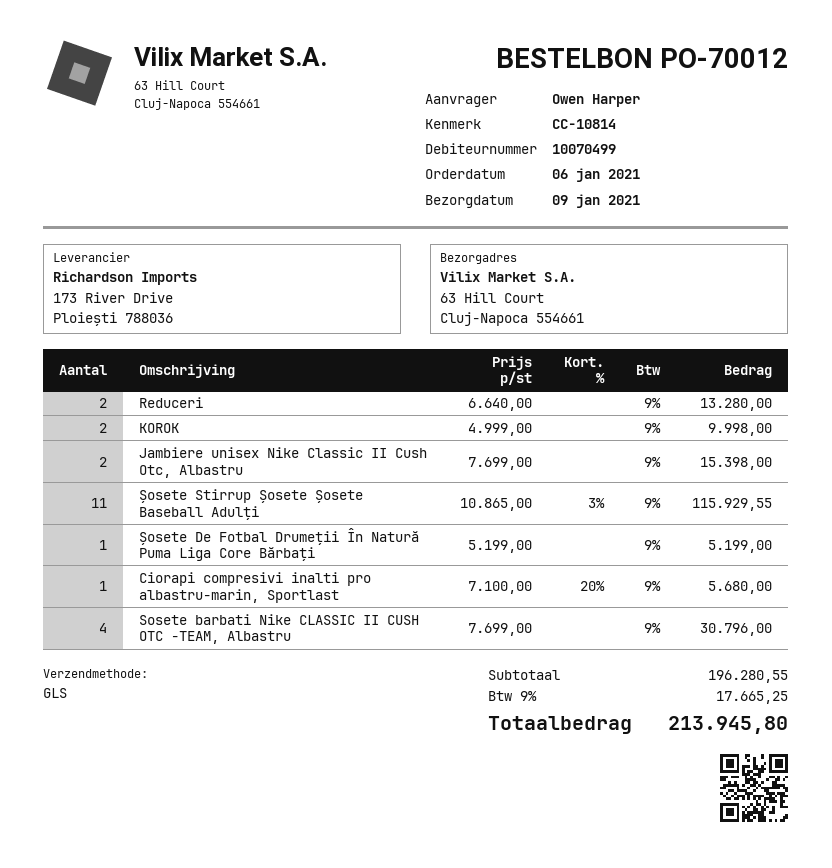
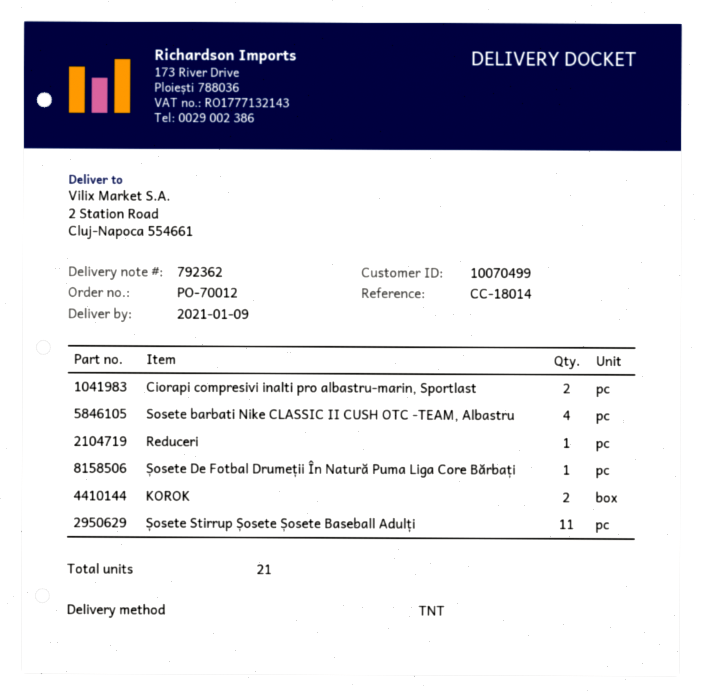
reference: CC-10814 -> CC-18014
shipping method: GLS -> TNT
ship to: 63 Hill Court, Cluj-Napoca 554661 -> 2 Station Road, Cluj-Napoca 554661
Reduceri: 2 -> 1
Jambiere unisex Nike Classic II Cush Otc, Albastru: 2 -> none
Ciorapi compresivi inalti pro albastru-marin, Sportlast: 1 -> 2

